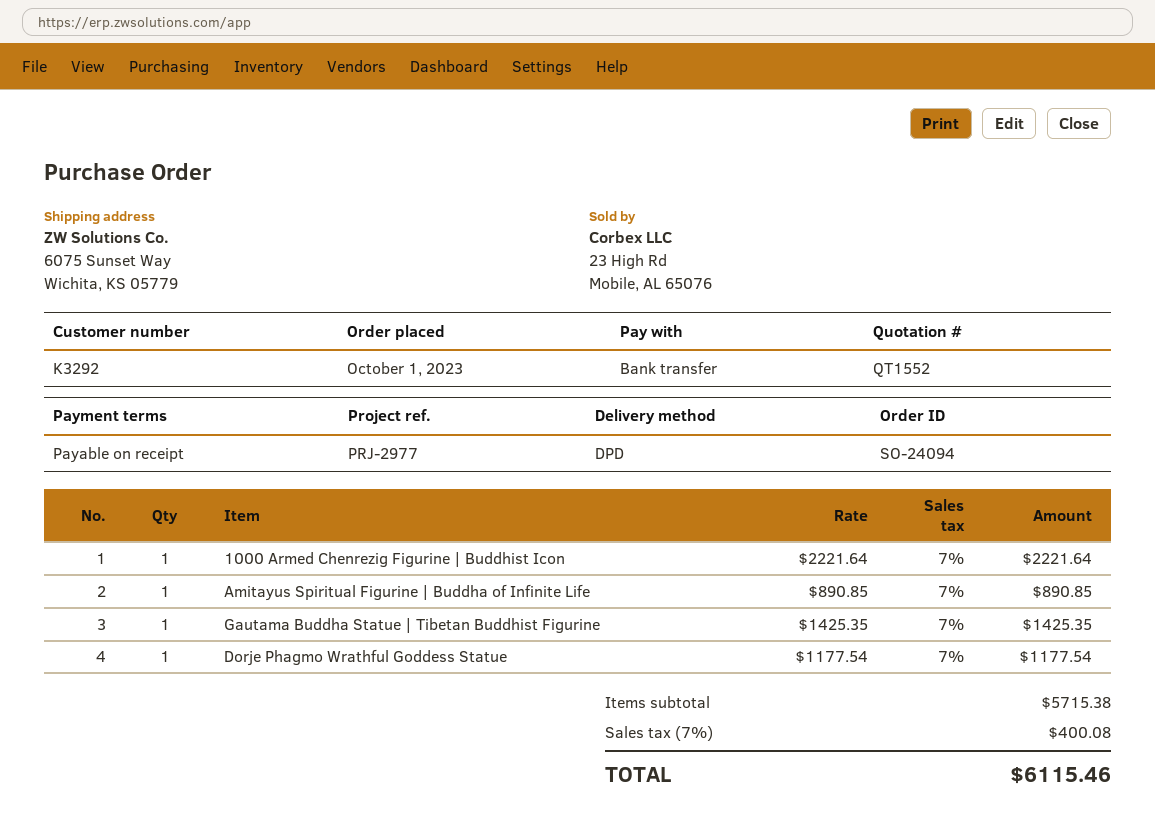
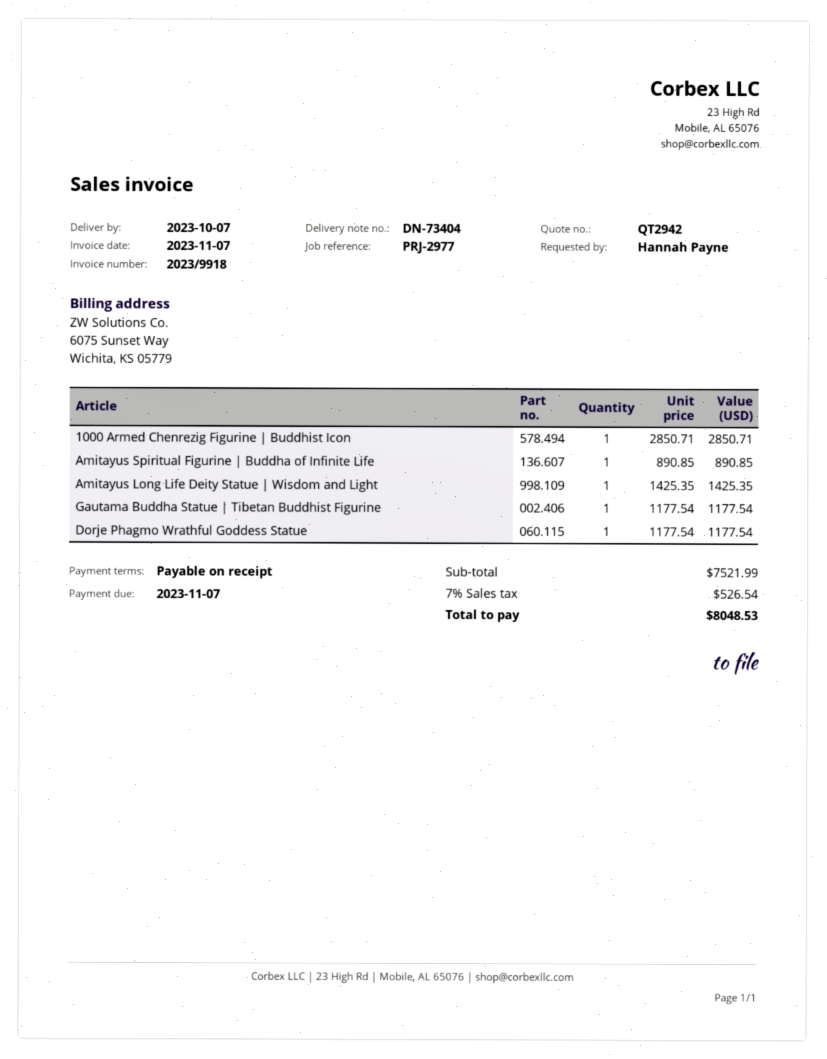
quote number: QT1552 -> QT2942
1000 Armed Chenrezig Figurine | Buddhist Icon: 1 x 2221.64 = 2221.64 -> 1 x 2850.71 = 2850.71
Gautama Buddha Statue | Tibetan Buddhist Figurine: 1 x 1425.35 = 1425.35 -> 1 x 1177.54 = 1177.54
Amitayus Long Life Deity Statue | Wisdom and Light: none -> 1 x 1425.35 = 1425.35
subtotal: 5715.38 -> 7521.99
tax: 7% = 400.08 -> 7% = 526.54
total: 6115.46 -> 8048.53

